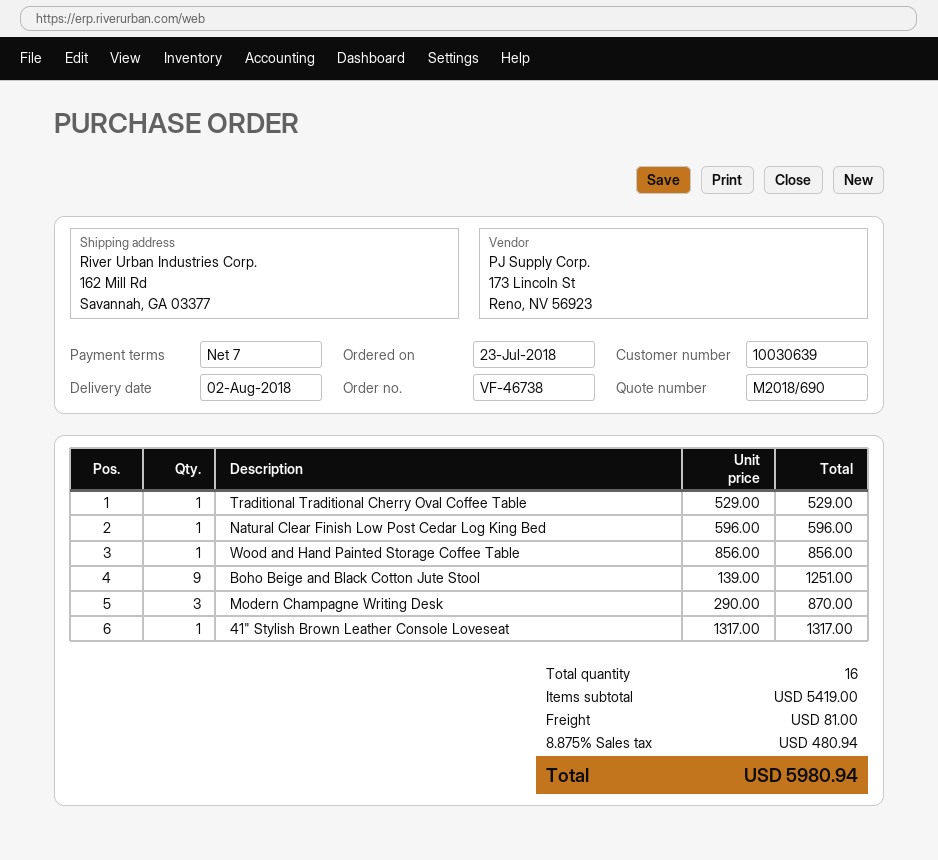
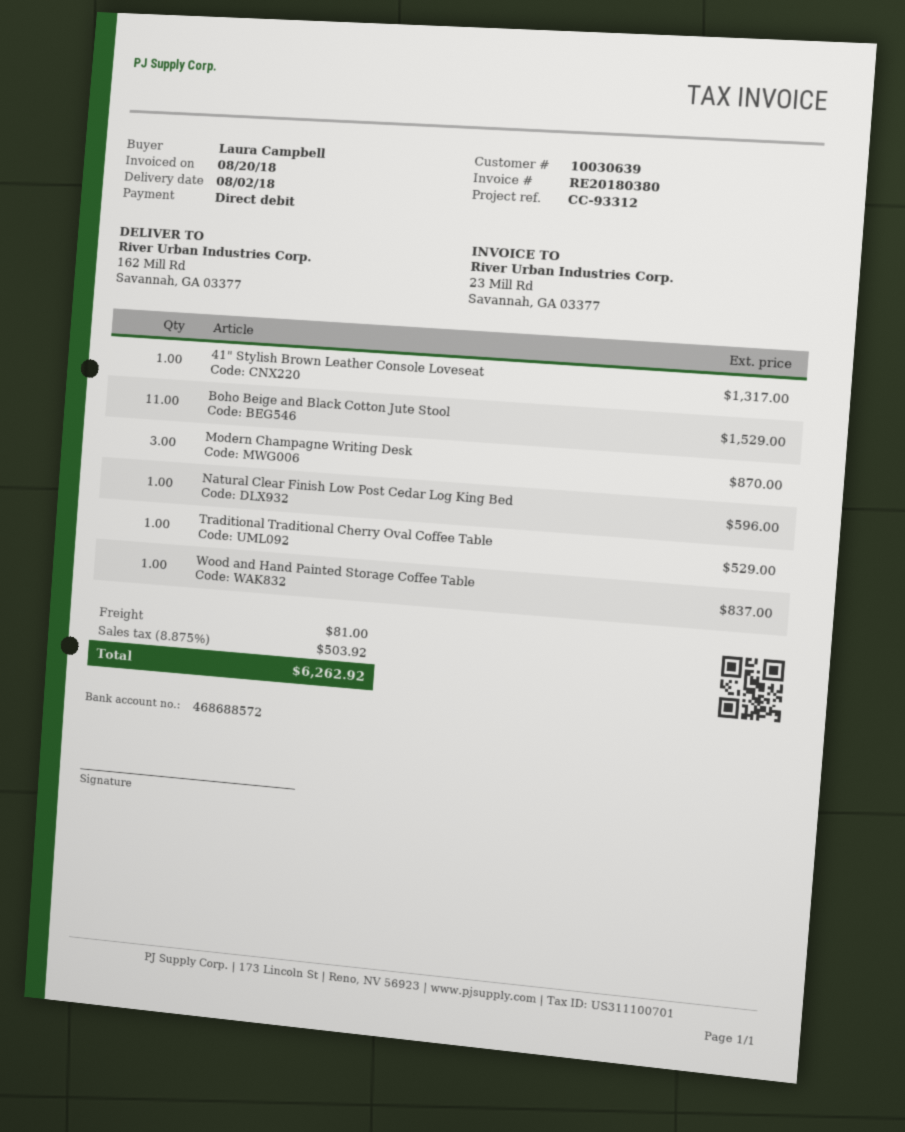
Wood and Hand Painted Storage Coffee Table: 1 for 856.00 -> 1 for 837.00
Boho Beige and Black Cotton Jute Stool: 9 for 1251.00 -> 11 for 1529.00
tax: 8.875% = 480.94 -> 8.875% = 503.92
total: 5980.94 -> 6262.92

